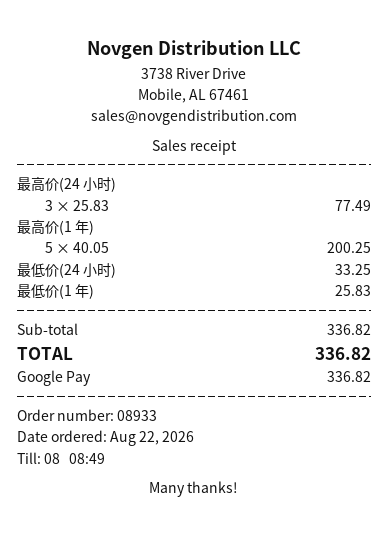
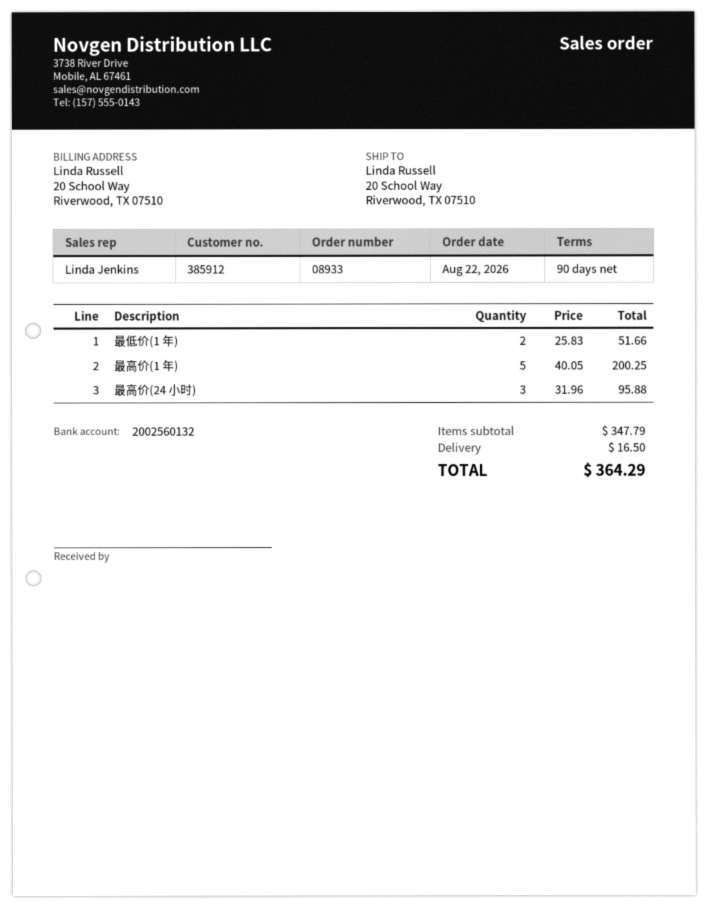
最高价(24 小时): 3 x 25.83 = 77.49 -> 3 x 31.96 = 95.88
最低价(24 小时): 1 x 33.25 = 33.25 -> none
最低价(1 年): 1 x 25.83 = 25.83 -> 2 x 25.83 = 51.66
subtotal: 336.82 -> 347.79
shipping: none -> 16.50
total: 336.82 -> 364.29

